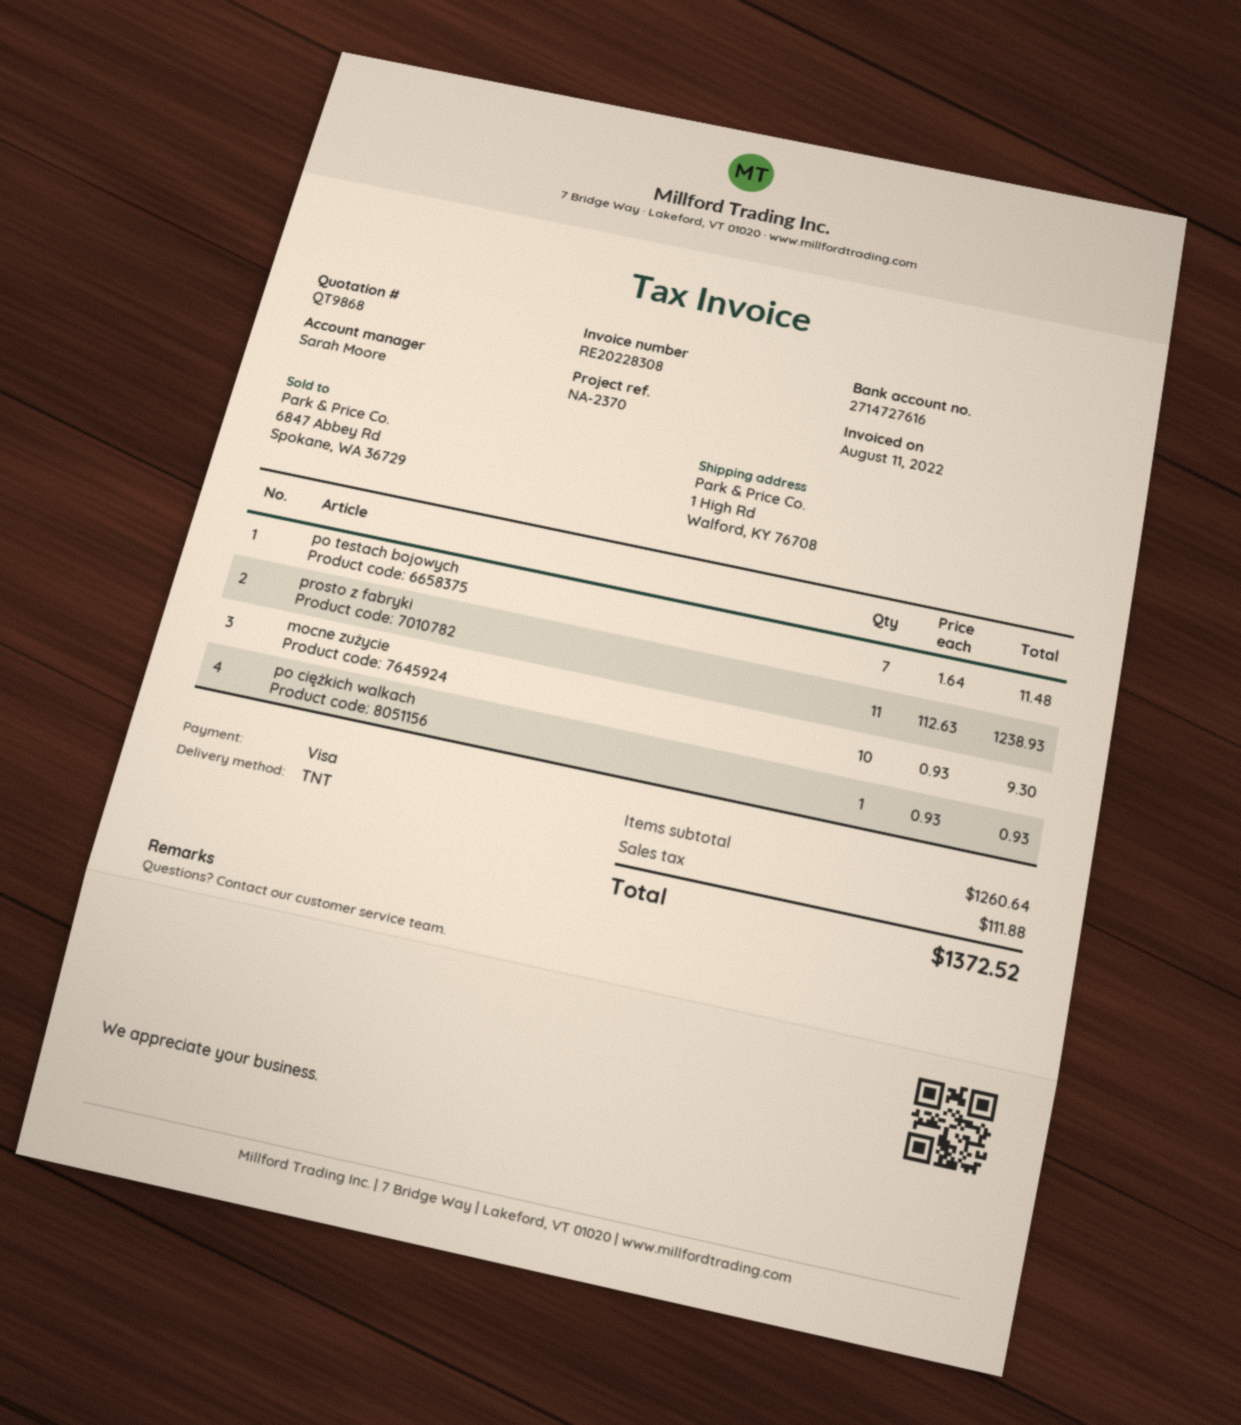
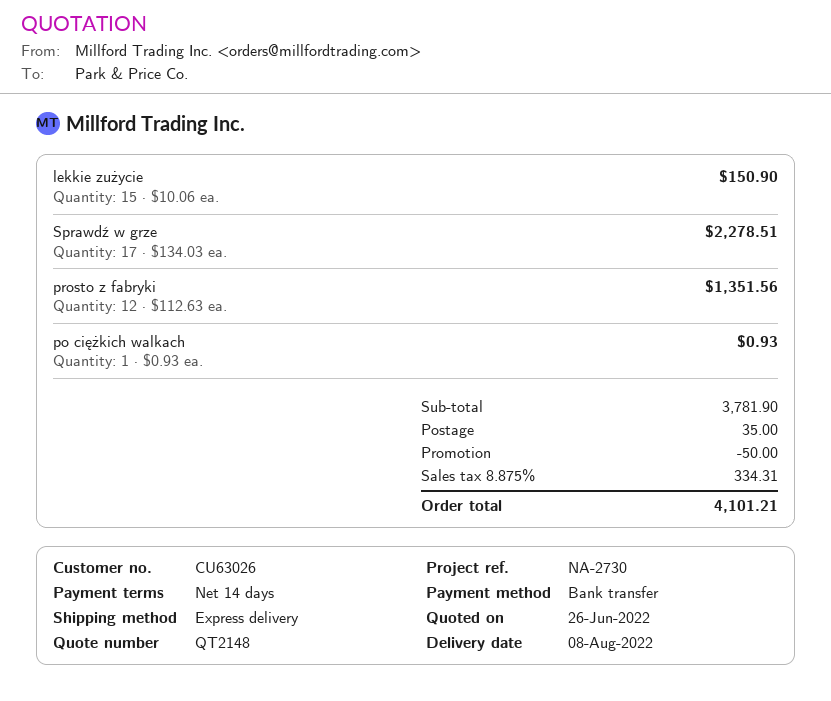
quote number: QT9868 -> QT2148
reference: NA-2370 -> NA-2730
payment method: Visa -> bank transfer
shipping method: TNT -> express
po testach bojowych: 7 x 1.64 = 11.48 -> none
prosto z fabryki: 11 x 112.63 = 1238.93 -> 12 x 112.63 = 1351.56
mocne zużycie: 10 x 0.93 = 9.30 -> none
lekkie zużycie: none -> 15 x 10.06 = 150.90
Sprawdź w grze: none -> 17 x 134.03 = 2278.51
subtotal: 1260.64 -> 3781.90
discount: none -> 50.00
shipping: none -> 35.00
tax: 111.88 -> 334.31
total: 1372.52 -> 4101.21

